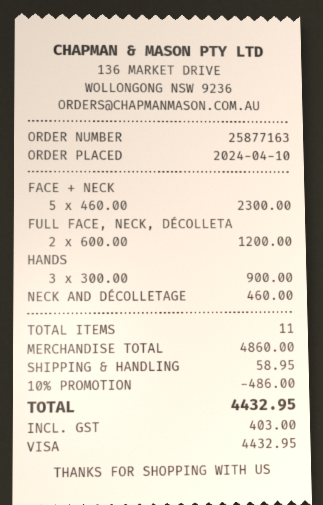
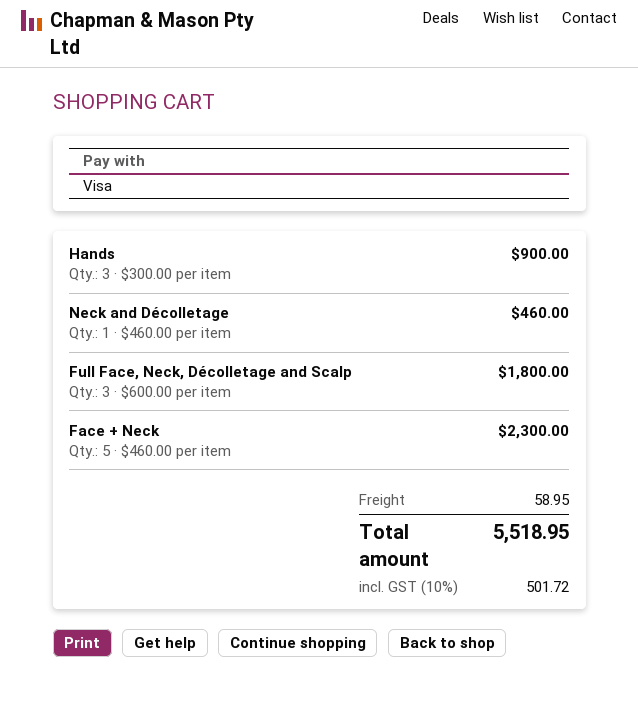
FULL FACE, NECK, DÉCOLLETA: 2 x 600.00 = 1200.00 -> 3 x 600.00 = 1800.00
discount: 10% = 486.00 -> none
tax: 403.00 -> 501.72
total: 4432.95 -> 5518.95

